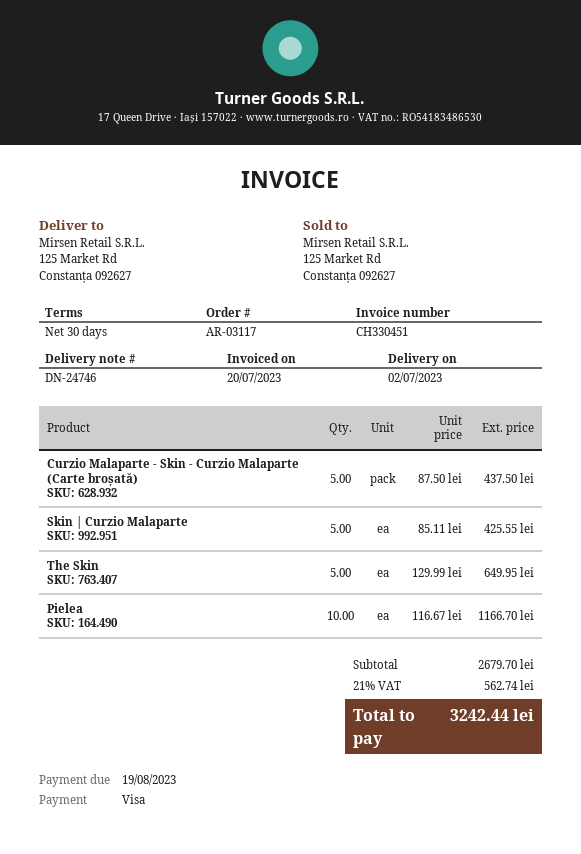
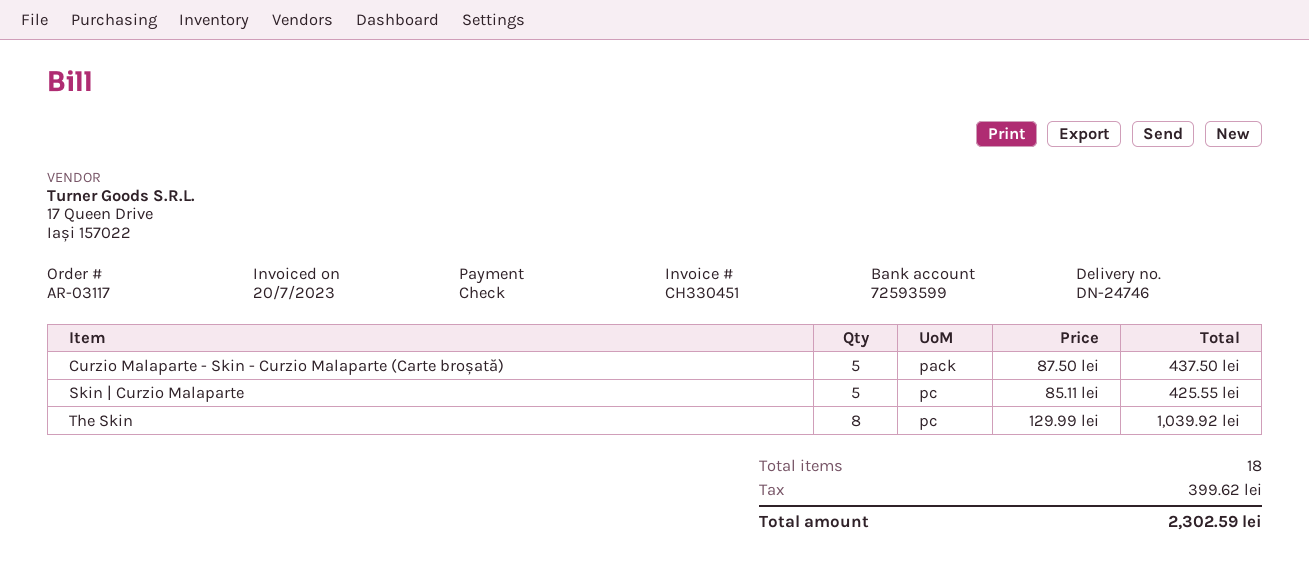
payment method: Visa -> cheque
The Skin: 5 x 129.99 = 649.95 -> 8 x 129.99 = 1039.92
Pielea: 10 x 116.67 = 1166.70 -> none
tax: 562.74 -> 399.62
total: 3242.44 -> 2302.59

